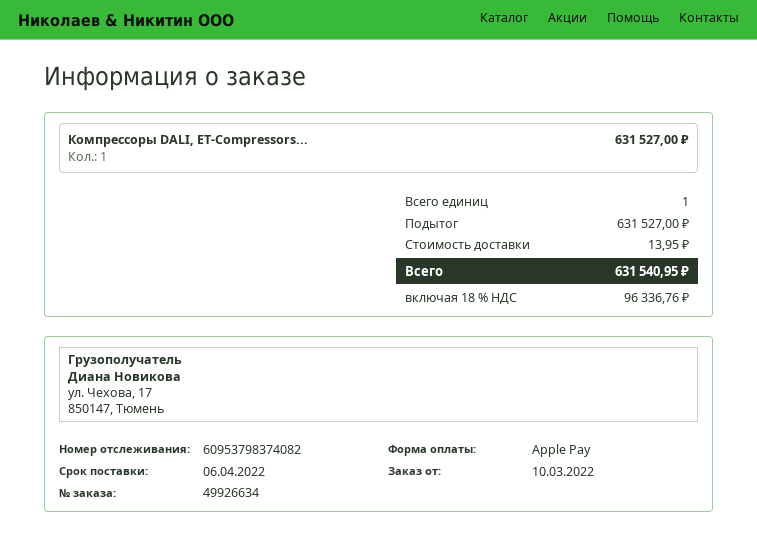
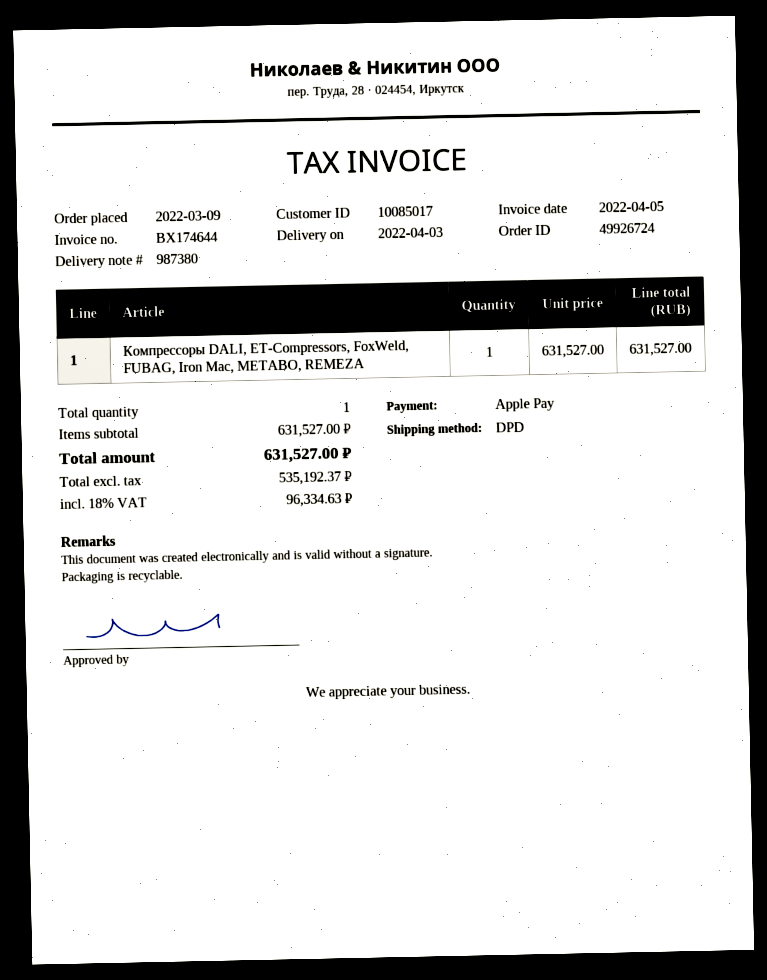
order number: 49926634 -> 49926724
order date: 2022-03-10 -> 2022-03-09
delivery date: 2022-04-06 -> 2022-04-03
shipping: 13.95 -> none
tax: 18% = 96336.76 -> 18% = 96334.63
total: 631540.95 -> 631527.00

